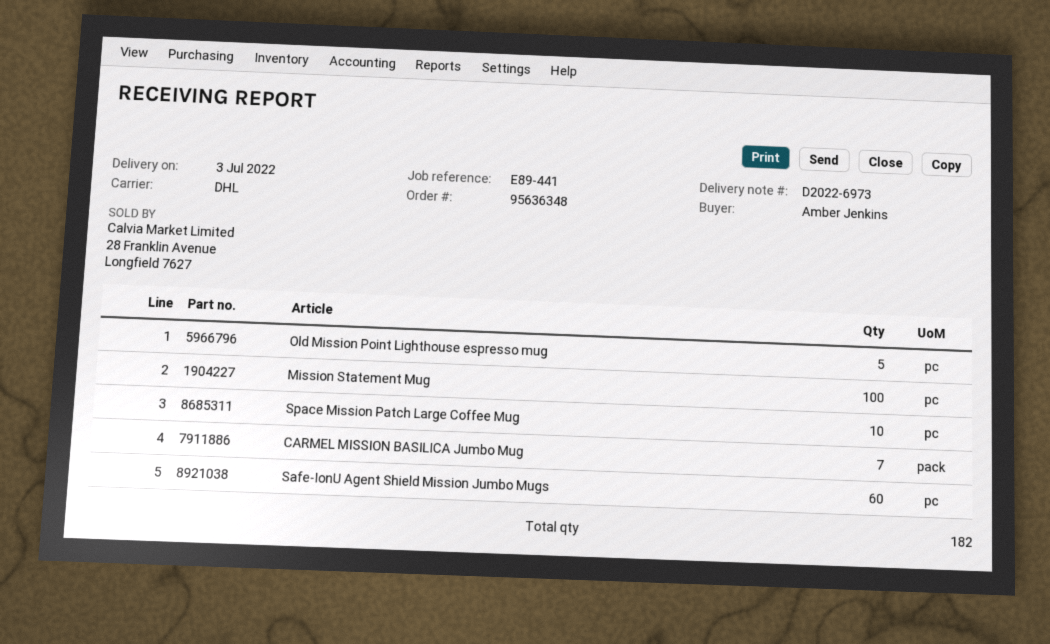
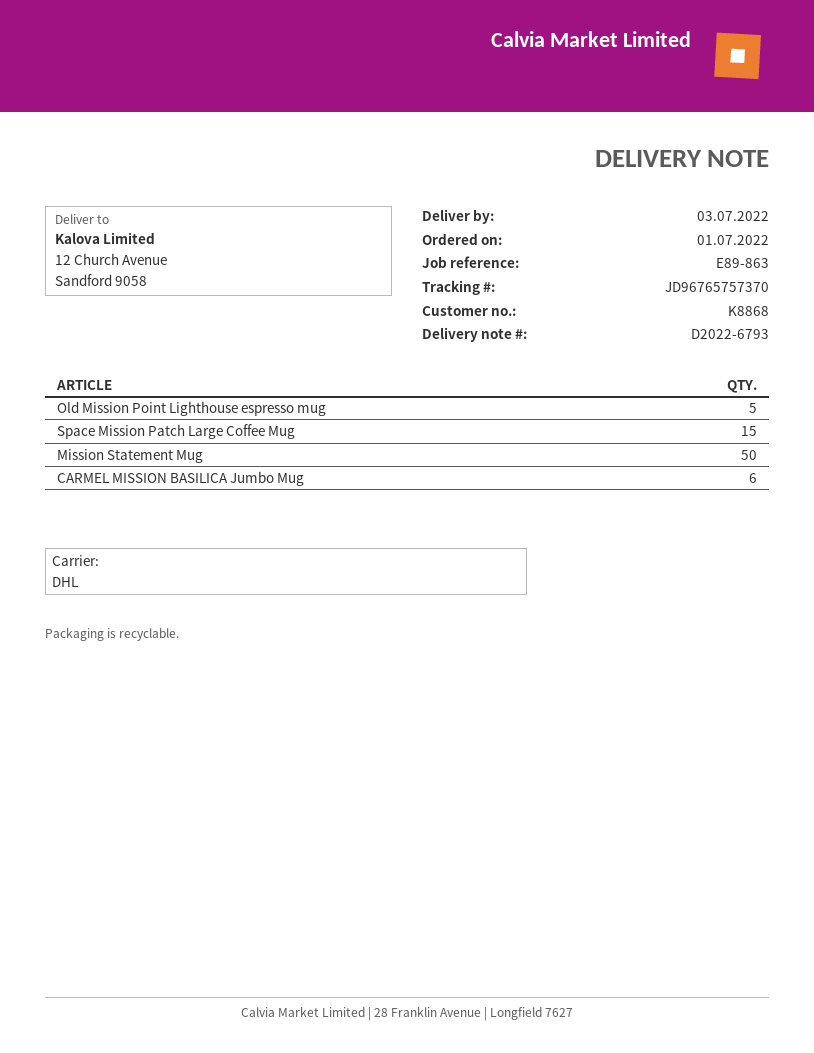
delivery note number: D2022-6973 -> D2022-6793
reference: E89-441 -> E89-863
Mission Statement Mug: 100 -> 50
Space Mission Patch Large Coffee Mug: 10 -> 15
CARMEL MISSION BASILICA Jumbo Mug: 7 -> 6
Safe-IonU Agent Shield Mission Jumbo Mugs: 60 -> none

